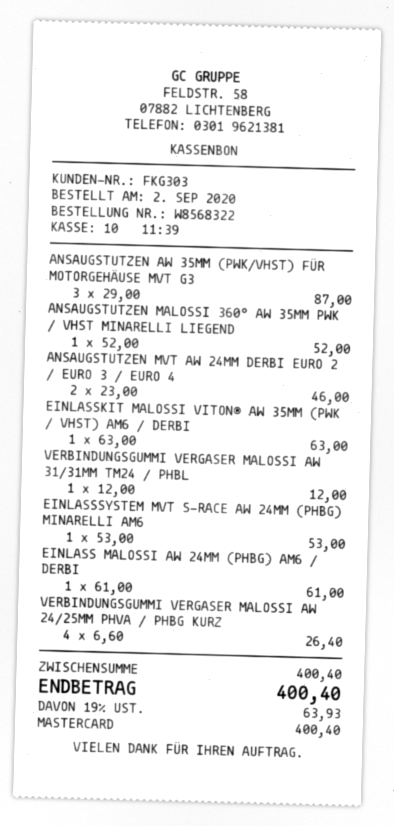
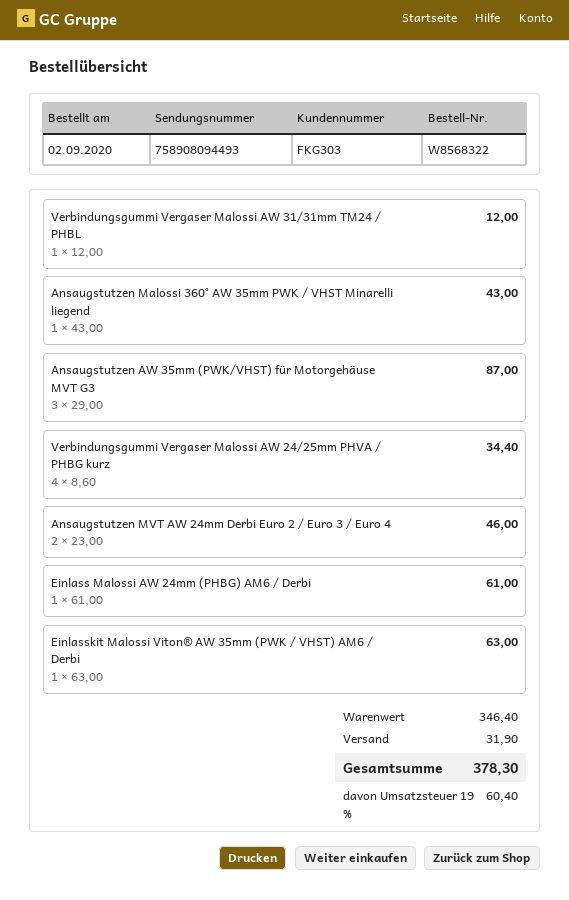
ANSAUGSTUTZEN MALOSSI 360° AW 35MM PWK / VHST MINARELLI LIEGEND: 1 x 52.00 = 52.00 -> 1 x 43.00 = 43.00
EINLASSSYSTEM MVT S-RACE AW 24MM (PHBG) MINARELLI AM6: 1 x 53.00 = 53.00 -> none
VERBINDUNGSGUMMI VERGASER MALOSSI AW 24/25MM PHVA / PHBG KURZ: 4 x 6.60 = 26.40 -> 4 x 8.60 = 34.40
subtotal: 400.40 -> 346.40
shipping: none -> 31.90
tax: 19% = 63.93 -> 19% = 60.40
total: 400.40 -> 378.30

